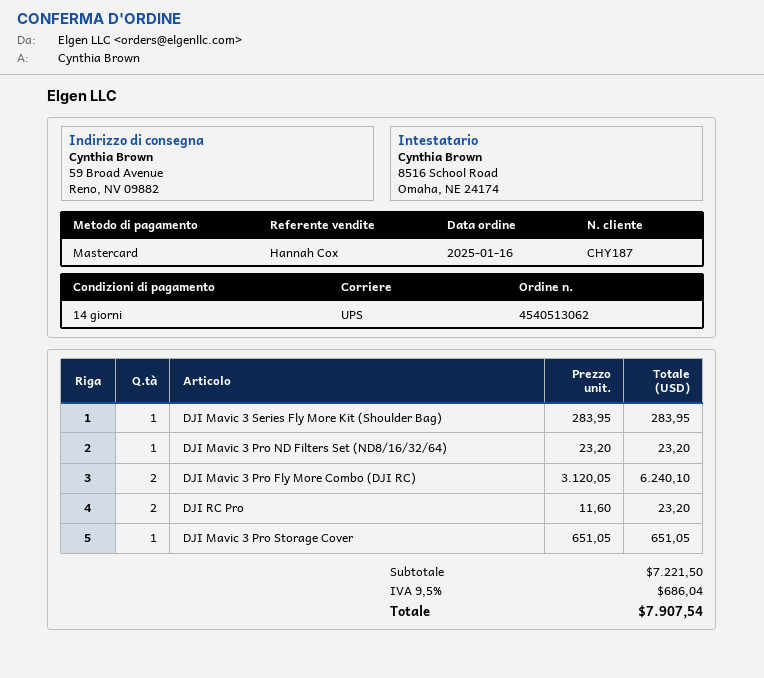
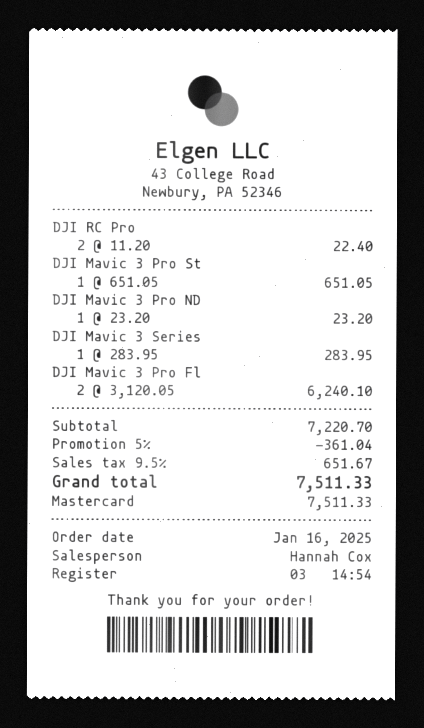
DJI RC Pro: 2 x 11.60 = 23.20 -> 2 x 11.20 = 22.40
subtotal: 7221.50 -> 7220.70
discount: none -> 5% = 361.04
tax: 9.5% = 686.04 -> 9.5% = 651.67
total: 7907.54 -> 7511.33

